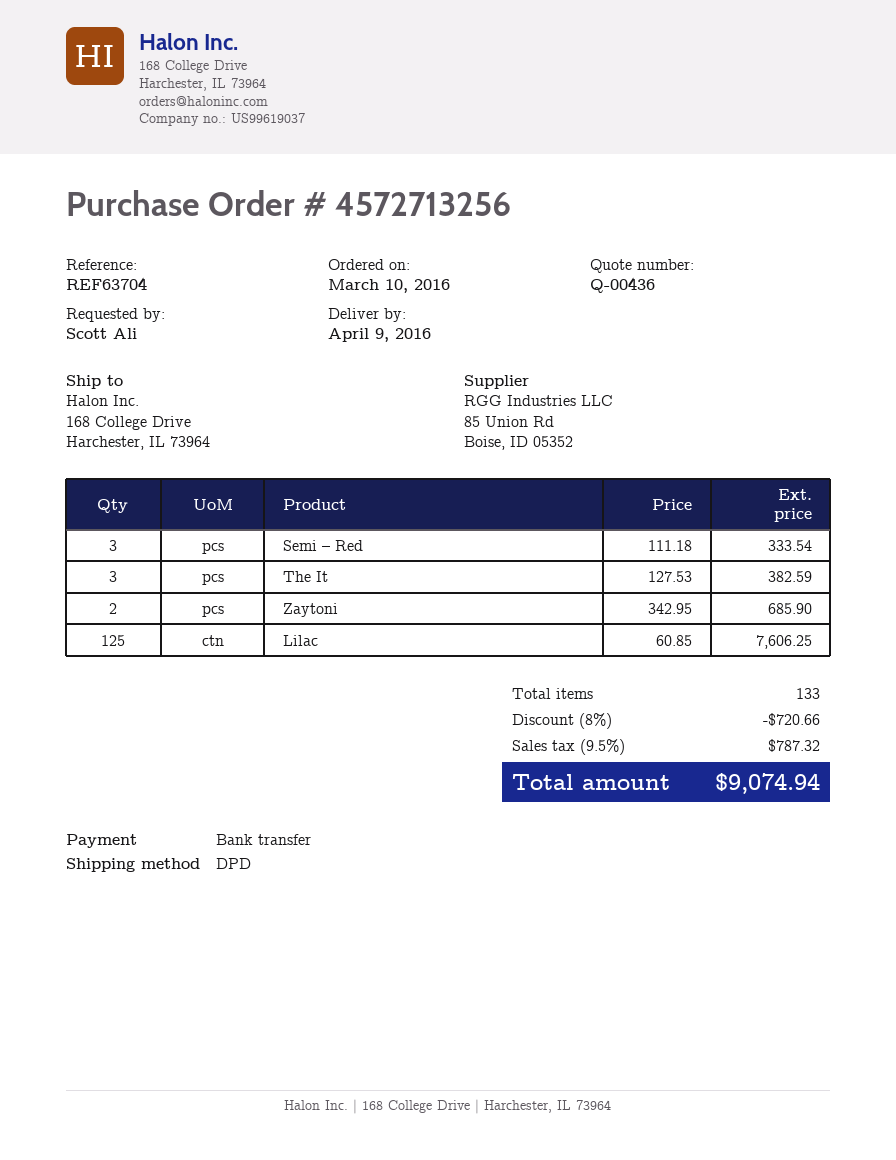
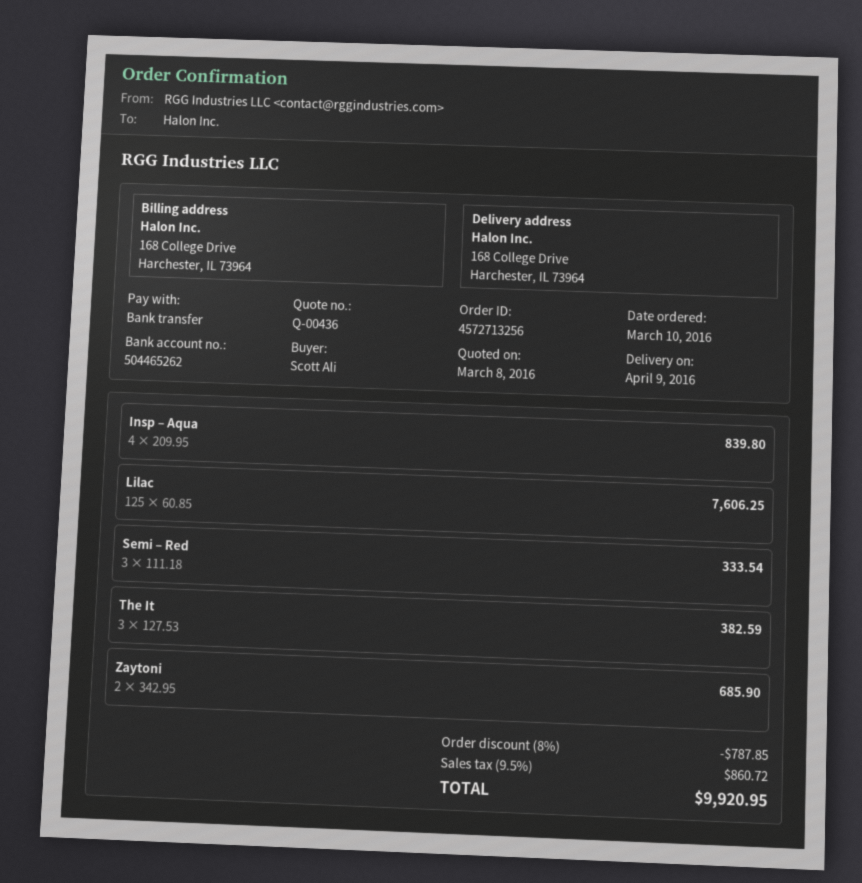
Insp – Aqua: none -> 4 x 209.95 = 839.80
discount: 8% = 720.66 -> 8% = 787.85
tax: 9.5% = 787.32 -> 9.5% = 860.72
total: 9074.94 -> 9920.95

